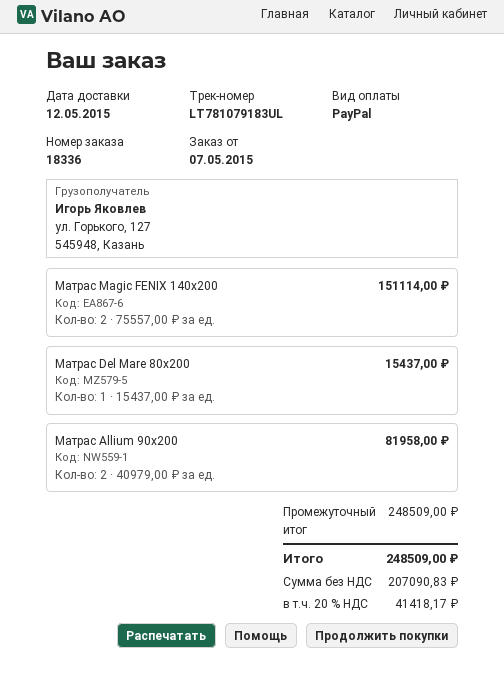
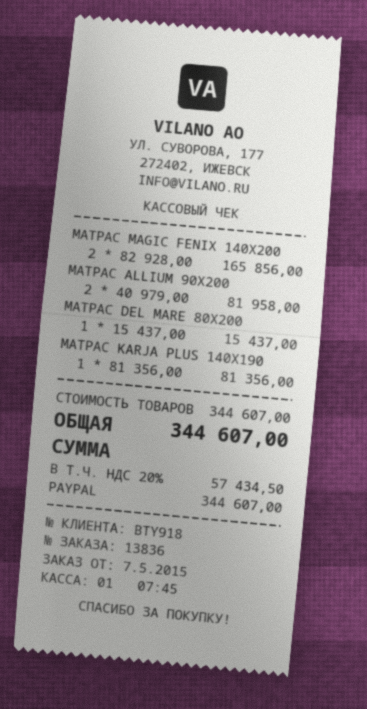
order number: 18336 -> 13836
Матрас Magic FENIX 140х200: 2 x 75557.00 = 151114.00 -> 2 x 82928.00 = 165856.00
МАТРАС KARJA PLUS 140Х190: none -> 1 x 81356.00 = 81356.00
subtotal: 248509.00 -> 344607.00
tax: 20% = 41418.17 -> 20% = 57434.50
total: 248509.00 -> 344607.00

